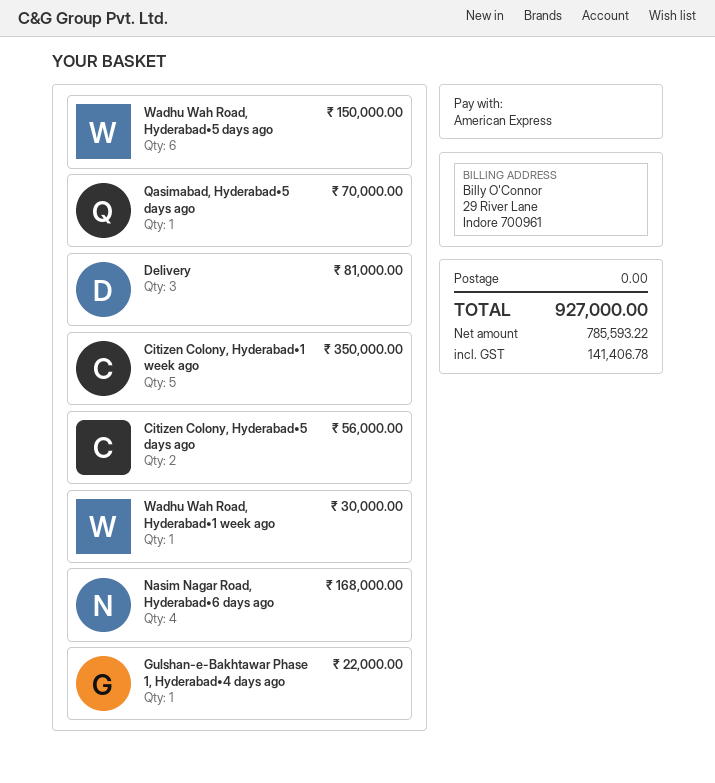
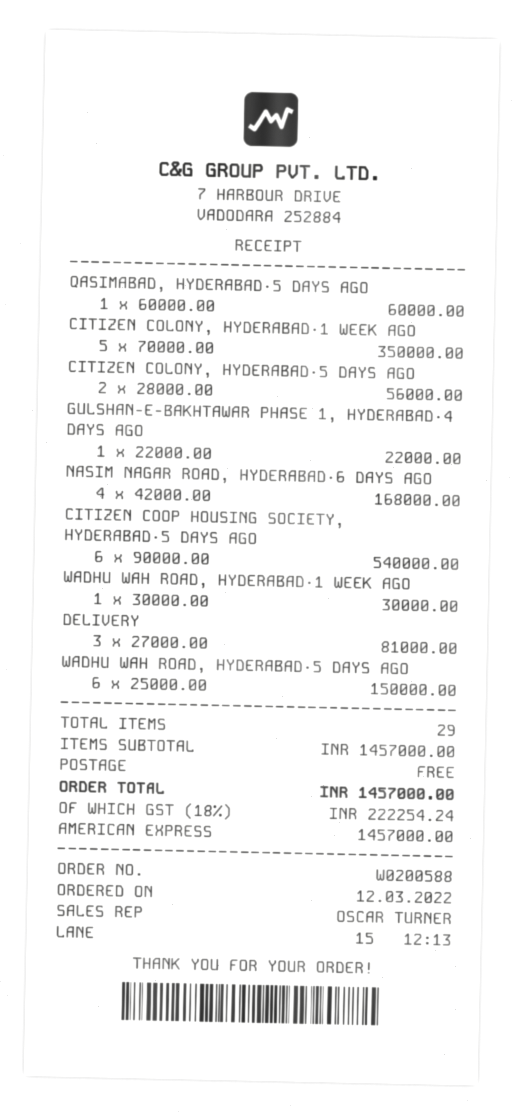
Qasimabad, Hyderabad•5 days ago: 1 for 70000.00 -> 1 for 60000.00
CITIZEN COOP HOUSING SOCIETY, HYDERABAD•5 DAYS AGO: none -> 6 for 540000.00
tax: 141406.78 -> 222254.24
total: 927000.00 -> 1457000.00

